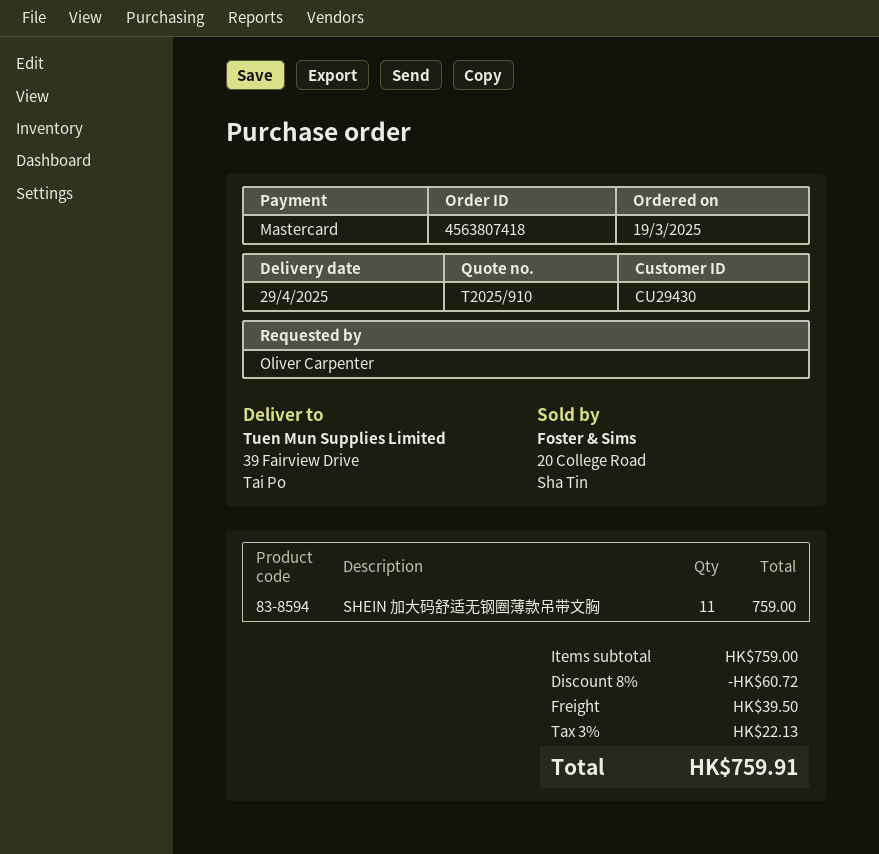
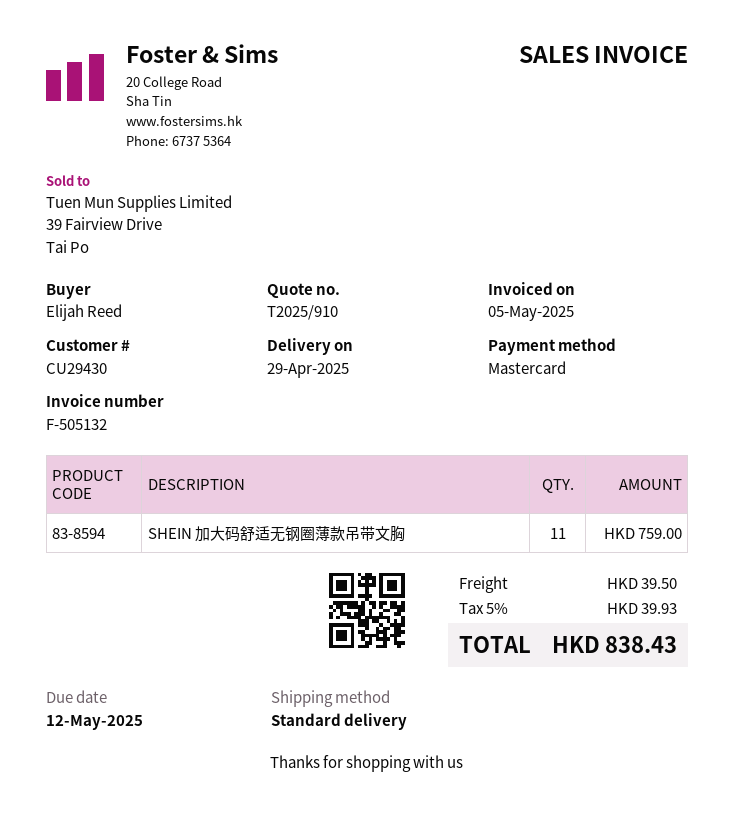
ordered by: Oliver Carpenter -> Elijah Reed
discount: 8% = 60.72 -> none
tax: 3% = 22.13 -> 5% = 39.93
total: 759.91 -> 838.43

